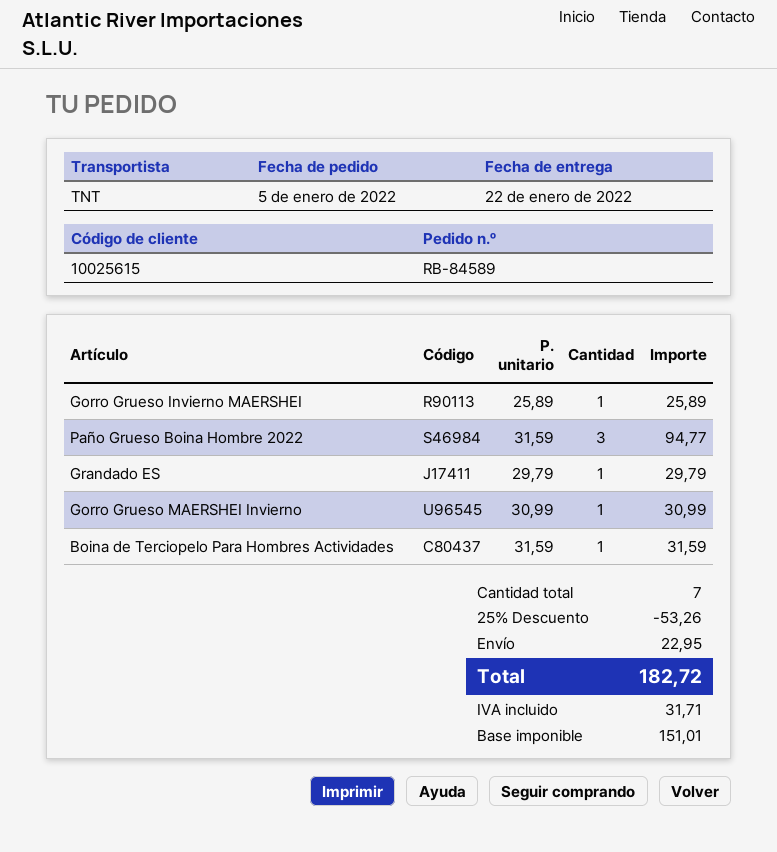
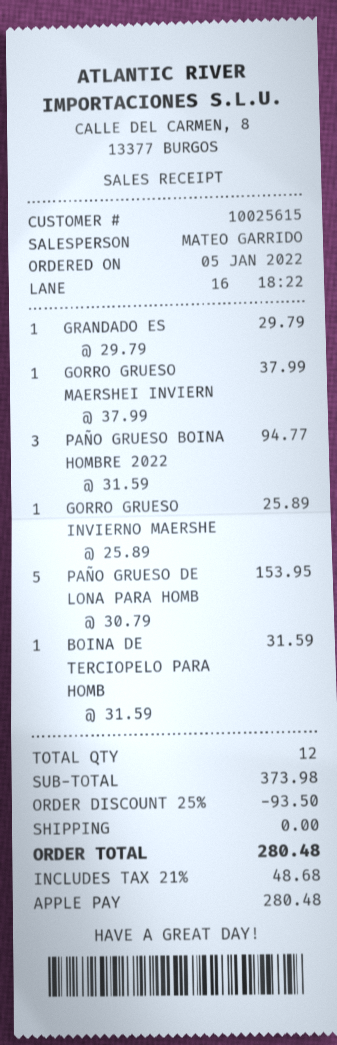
Gorro Grueso MAERSHEI Invierno: 1 x 30.99 = 30.99 -> 1 x 37.99 = 37.99
PAÑO GRUESO DE LONA PARA HOMB: none -> 5 x 30.79 = 153.95
total quantity: 7 -> 12
discount: 25% = 53.26 -> 25% = 93.50
shipping: 22.95 -> 0.00
tax: 31.71 -> 48.68
total: 182.72 -> 280.48

